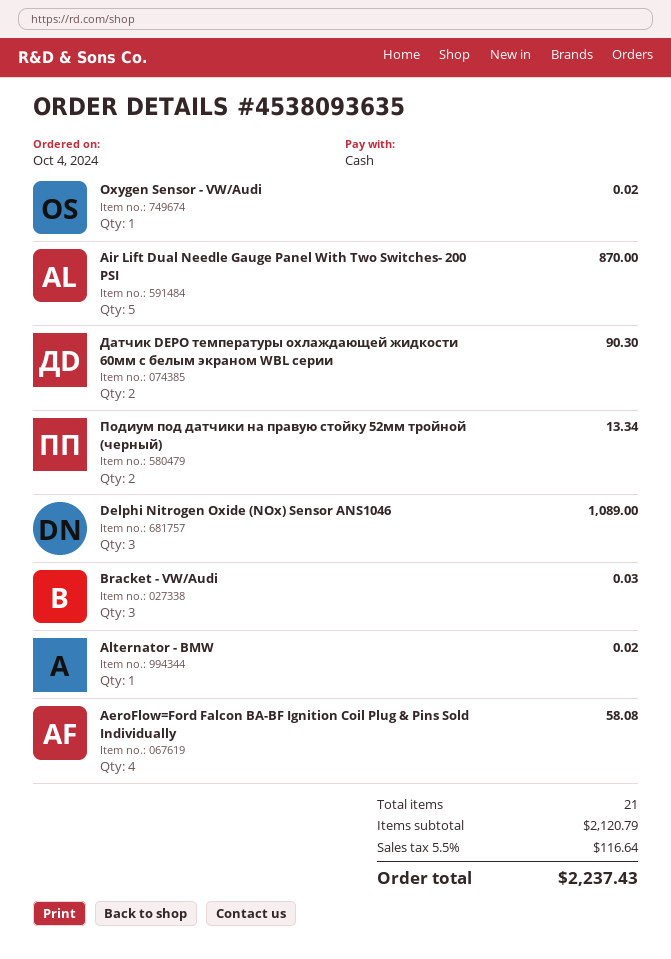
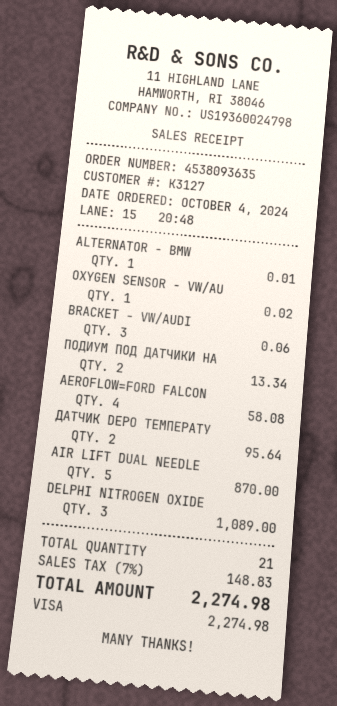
payment method: cash -> Visa
Датчик DEPO температуры охлаждающей жидкости 60мм с белым экраном WBL серии: 2 for 90.30 -> 2 for 95.64
Bracket - VW/Audi: 3 for 0.03 -> 3 for 0.06
Alternator - BMW: 1 for 0.02 -> 1 for 0.01
tax: 5.5% = 116.64 -> 7% = 148.83
total: 2237.43 -> 2274.98

